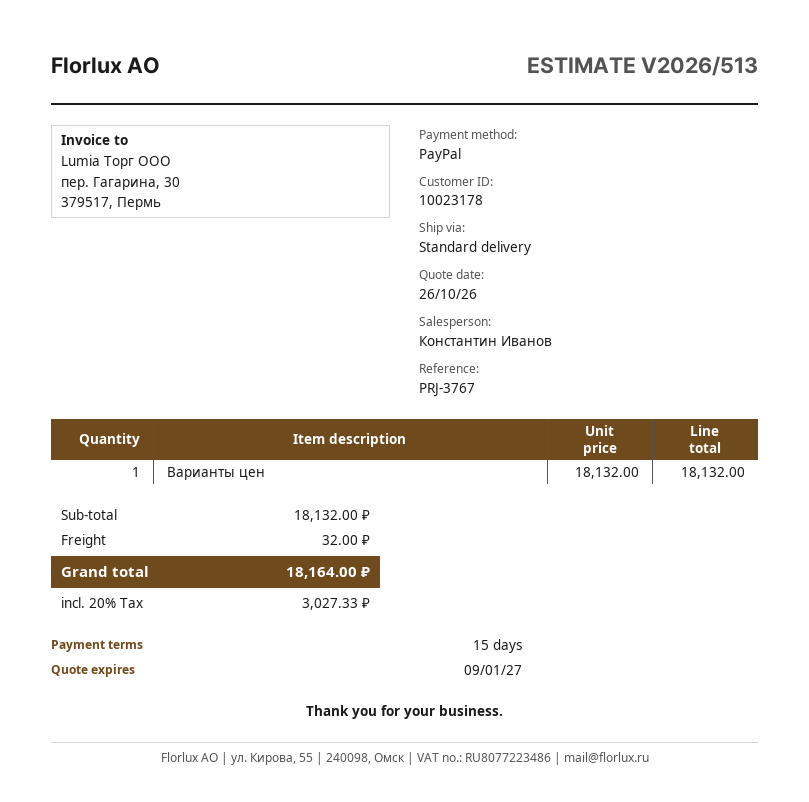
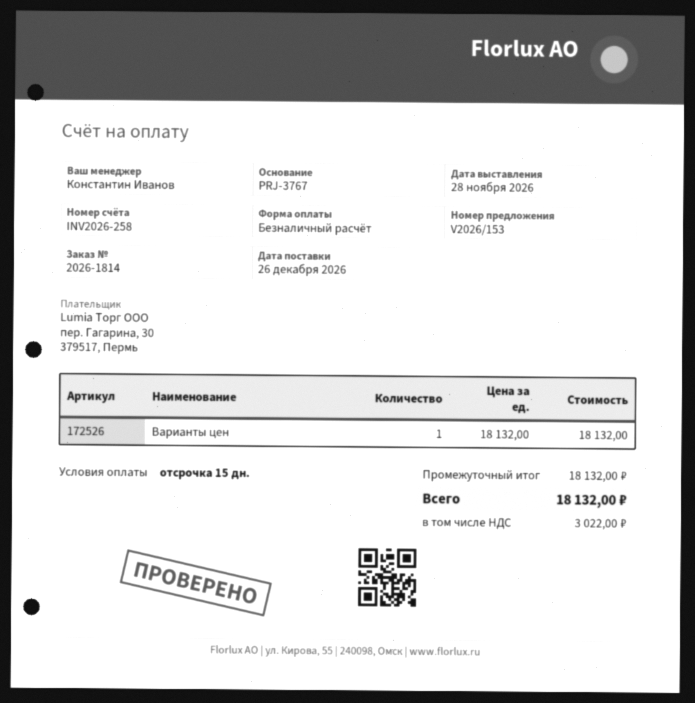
quote number: V2026/513 -> V2026/153
payment method: PayPal -> bank transfer
shipping: 32.00 -> none
tax: 3027.33 -> 3022.00
total: 18164.00 -> 18132.00

